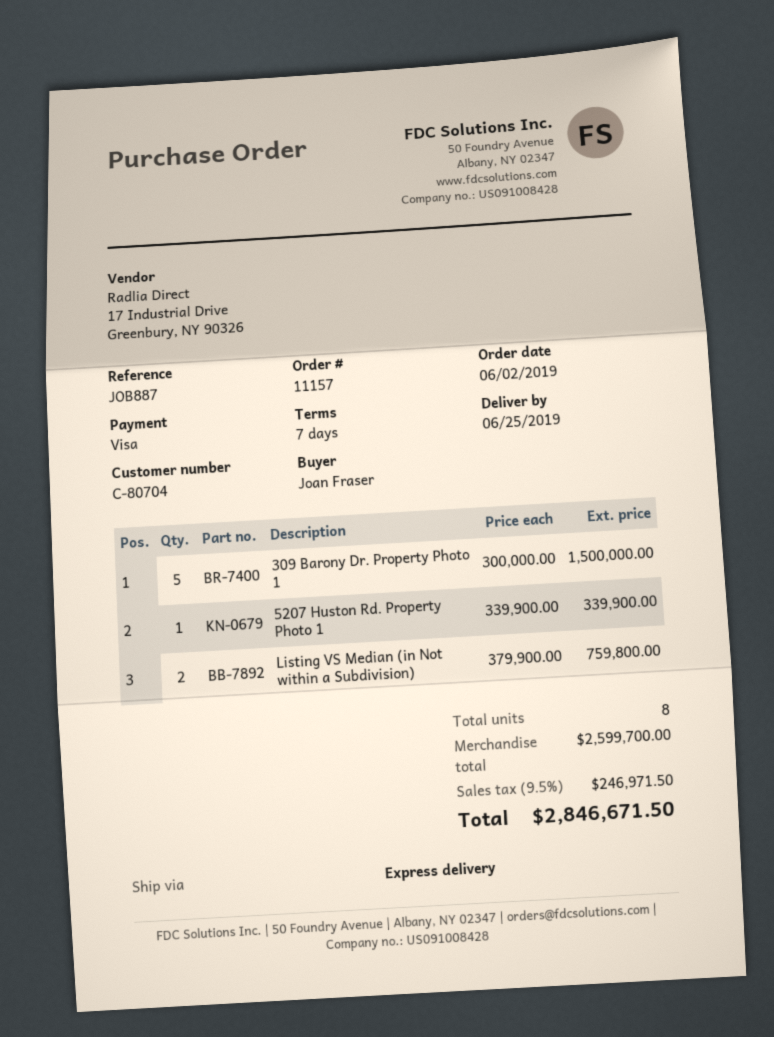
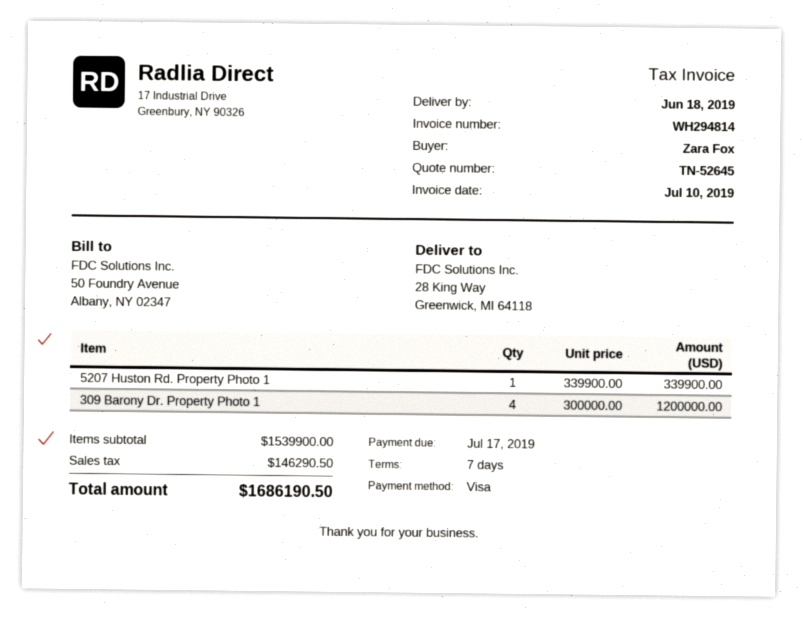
delivery date: 2019-06-25 -> 2019-06-18
ordered by: Joan Fraser -> Zara Fox
309 Barony Dr. Property Photo 1: 5 x 300000.00 = 1500000.00 -> 4 x 300000.00 = 1200000.00
Listing VS Median (in Not within a Subdivision): 2 x 379900.00 = 759800.00 -> none
subtotal: 2599700.00 -> 1539900.00
tax: 246971.50 -> 146290.50
total: 2846671.50 -> 1686190.50

